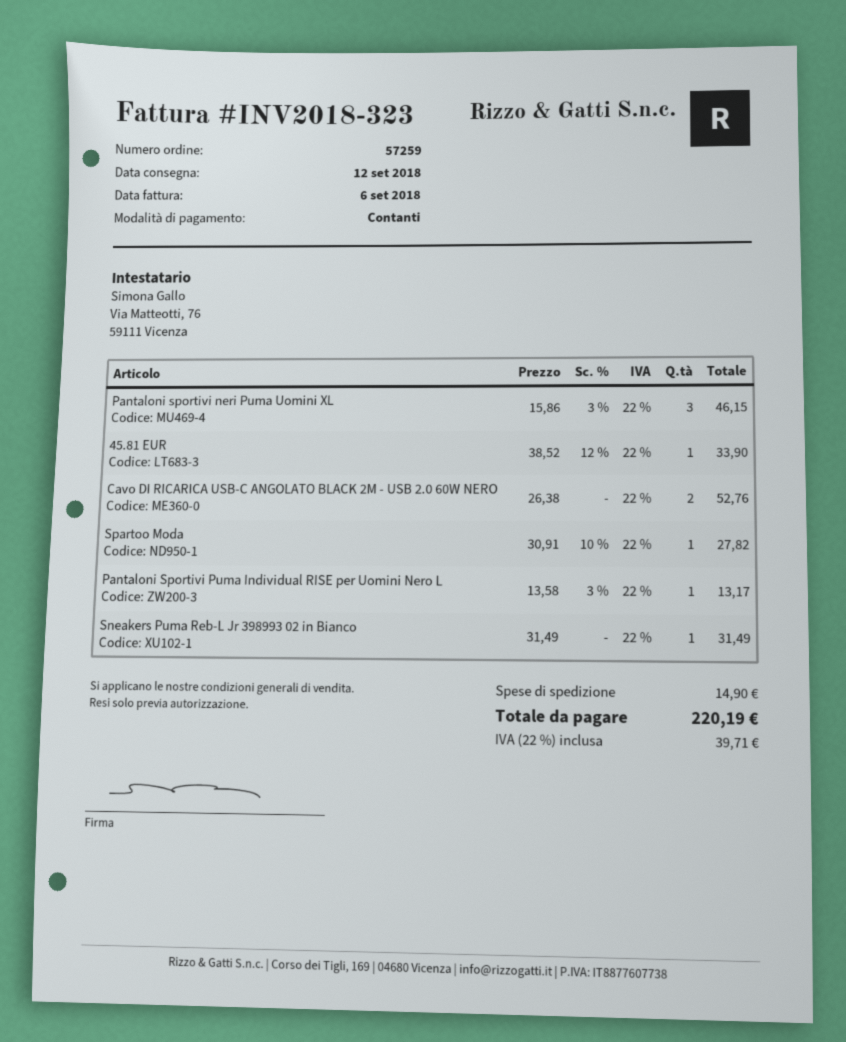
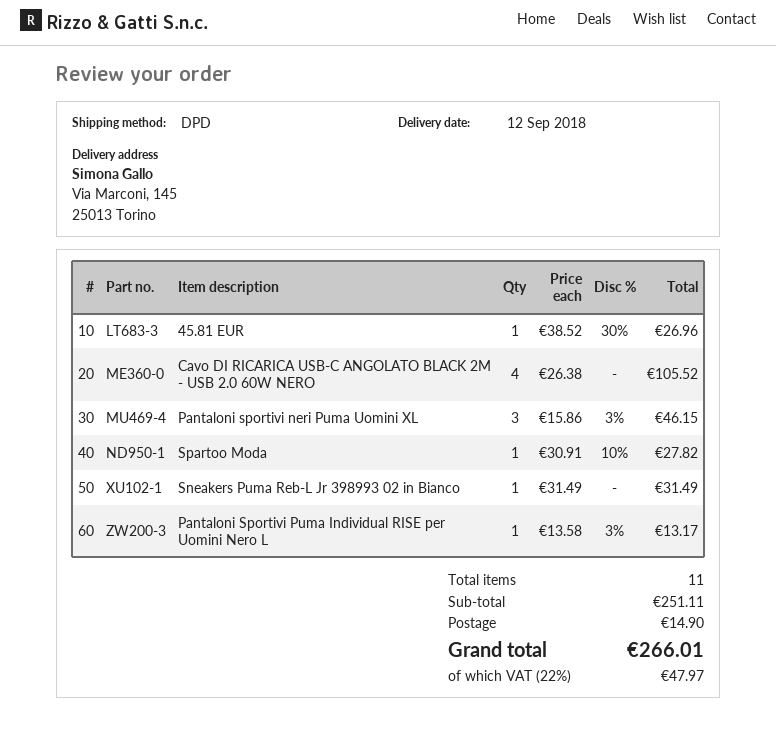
45.81 EUR: 1 x 38.52 - 12% = 33.90 -> 1 x 38.52 - 30% = 26.96
Cavo DI RICARICA USB-C ANGOLATO BLACK 2M - USB 2.0 60W NERO: 2 x 26.38 = 52.76 -> 4 x 26.38 = 105.52
tax: 22% = 39.71 -> 22% = 47.97
total: 220.19 -> 266.01

